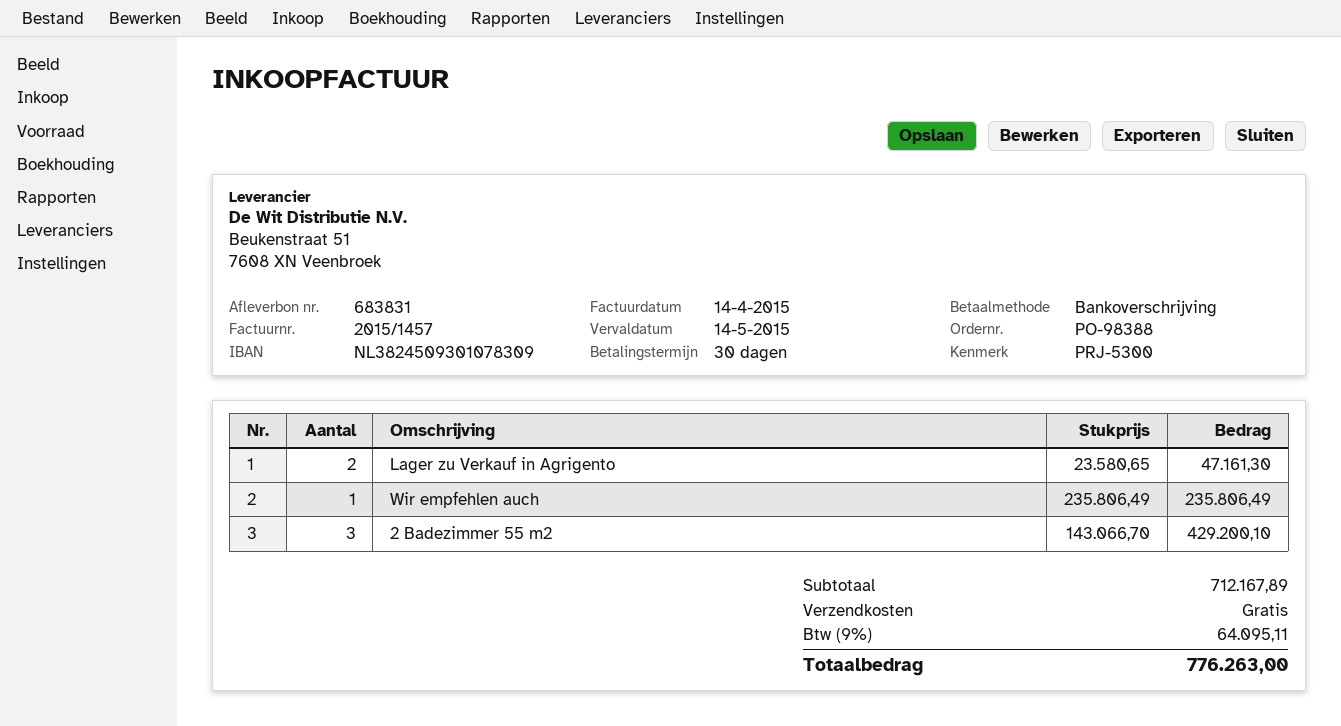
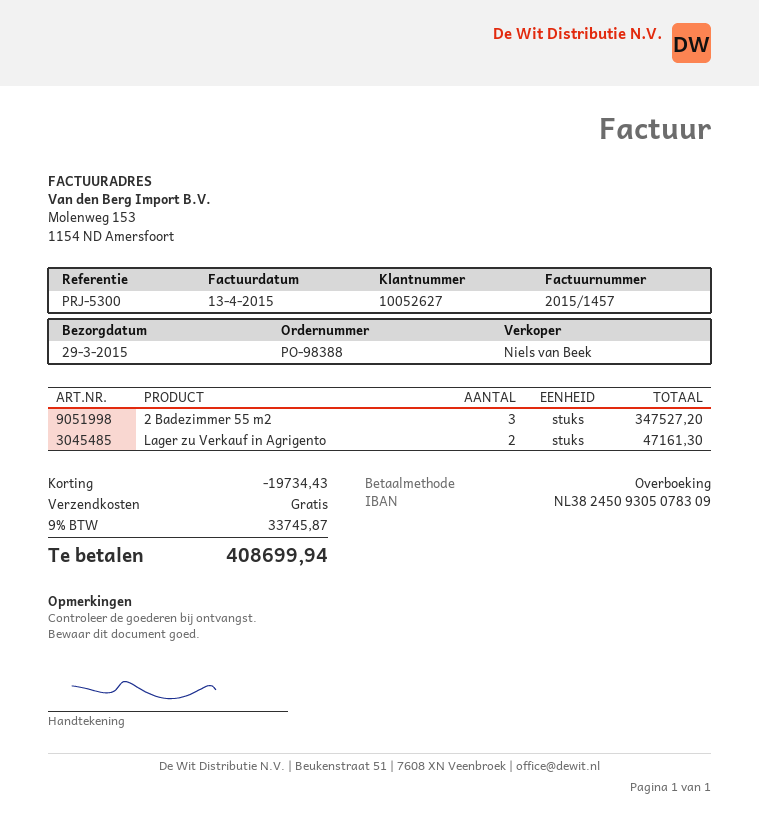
invoice date: 2015-04-14 -> 2015-04-13
bank account: NL3824509301078309 -> NL3824509305078309
Wir empfehlen auch: 1 for 235806.49 -> none
2 Badezimmer 55 m2: 3 for 429200.10 -> 3 for 347527.20
discount: none -> 19734.43
tax: 9% = 64095.11 -> 9% = 33745.87
total: 776263.00 -> 408699.94

